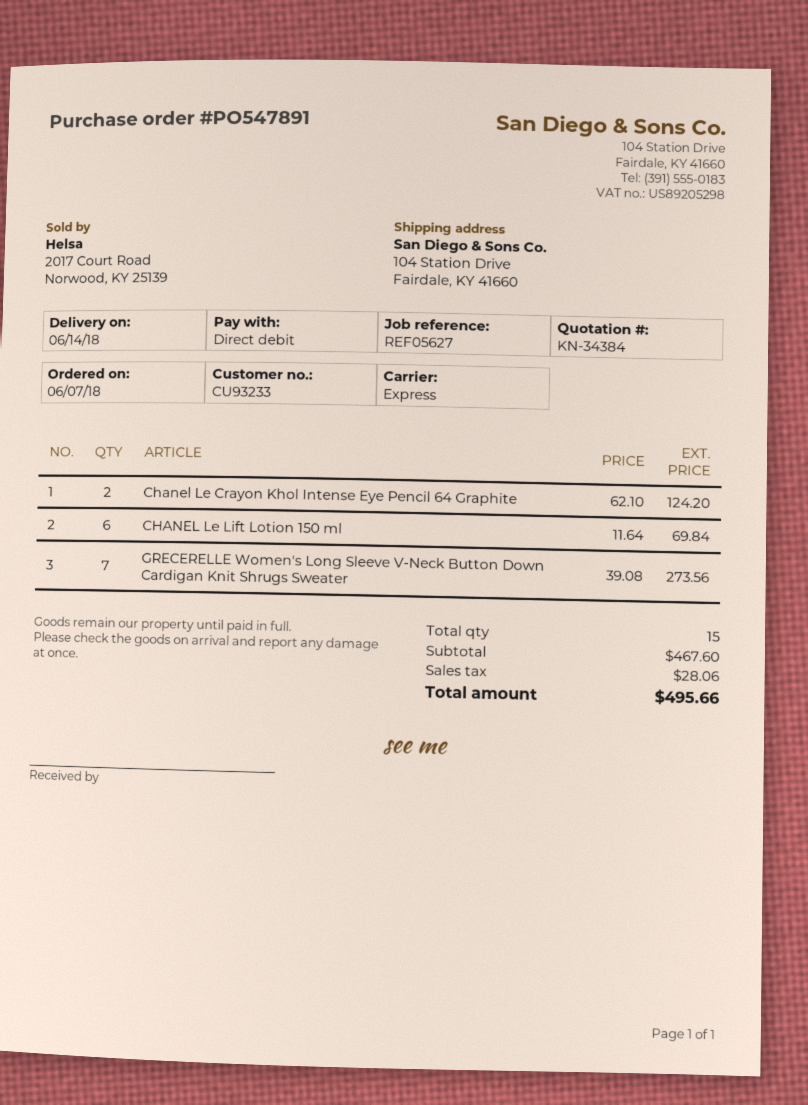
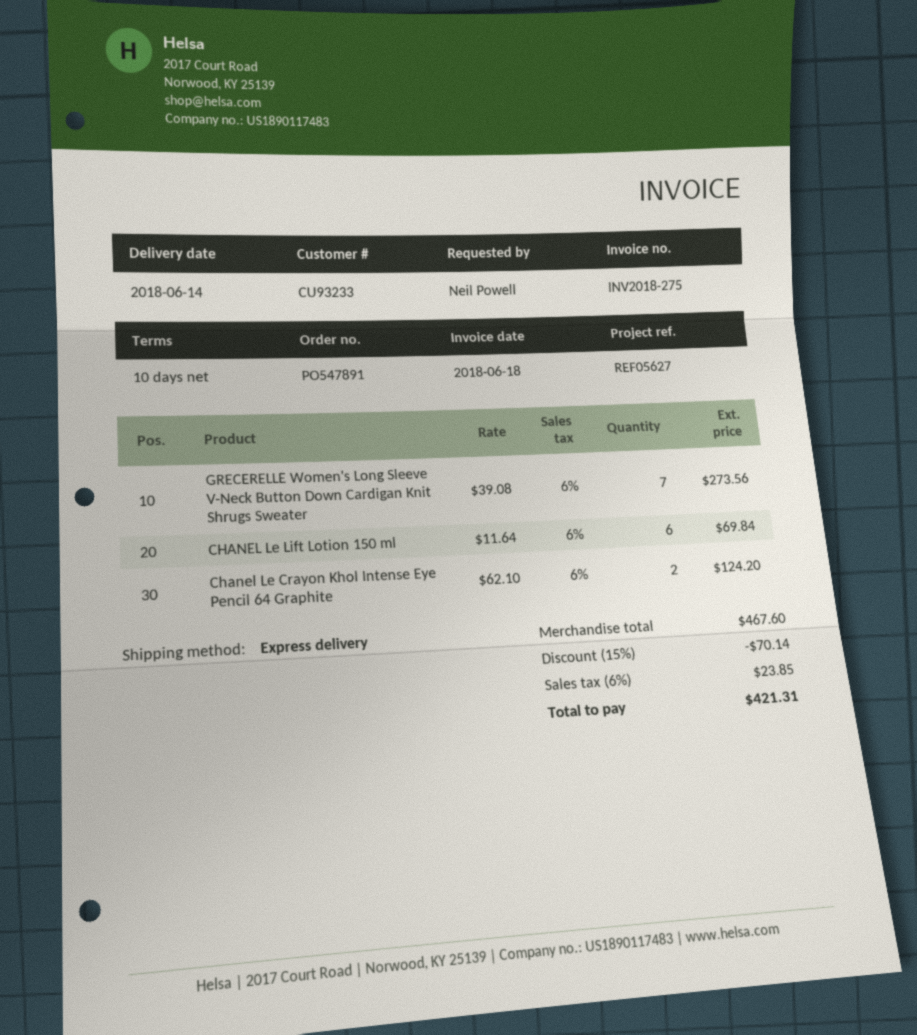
discount: none -> 15% = 70.14
tax: 28.06 -> 23.85
total: 495.66 -> 421.31

